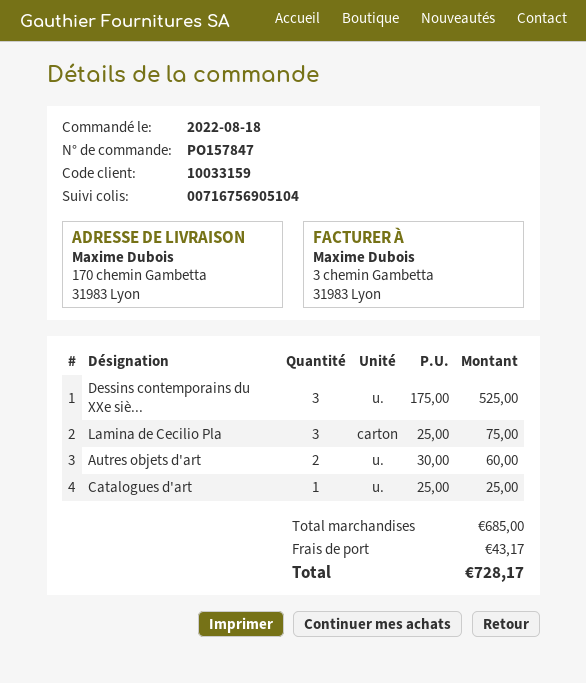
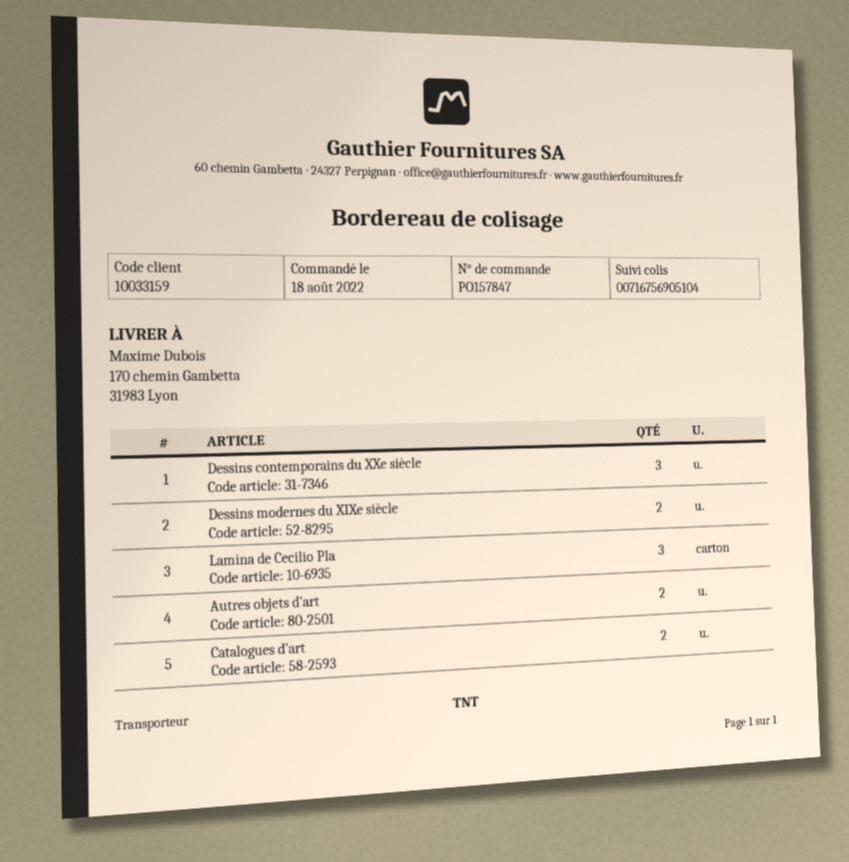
Catalogues d'art: 1 -> 2
Dessins modernes du XIXe siècle: none -> 2

